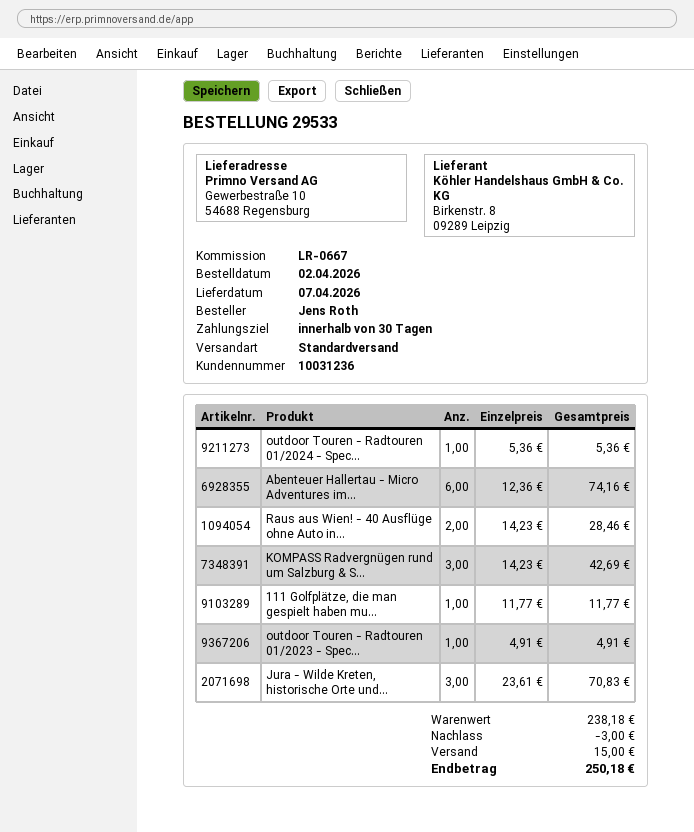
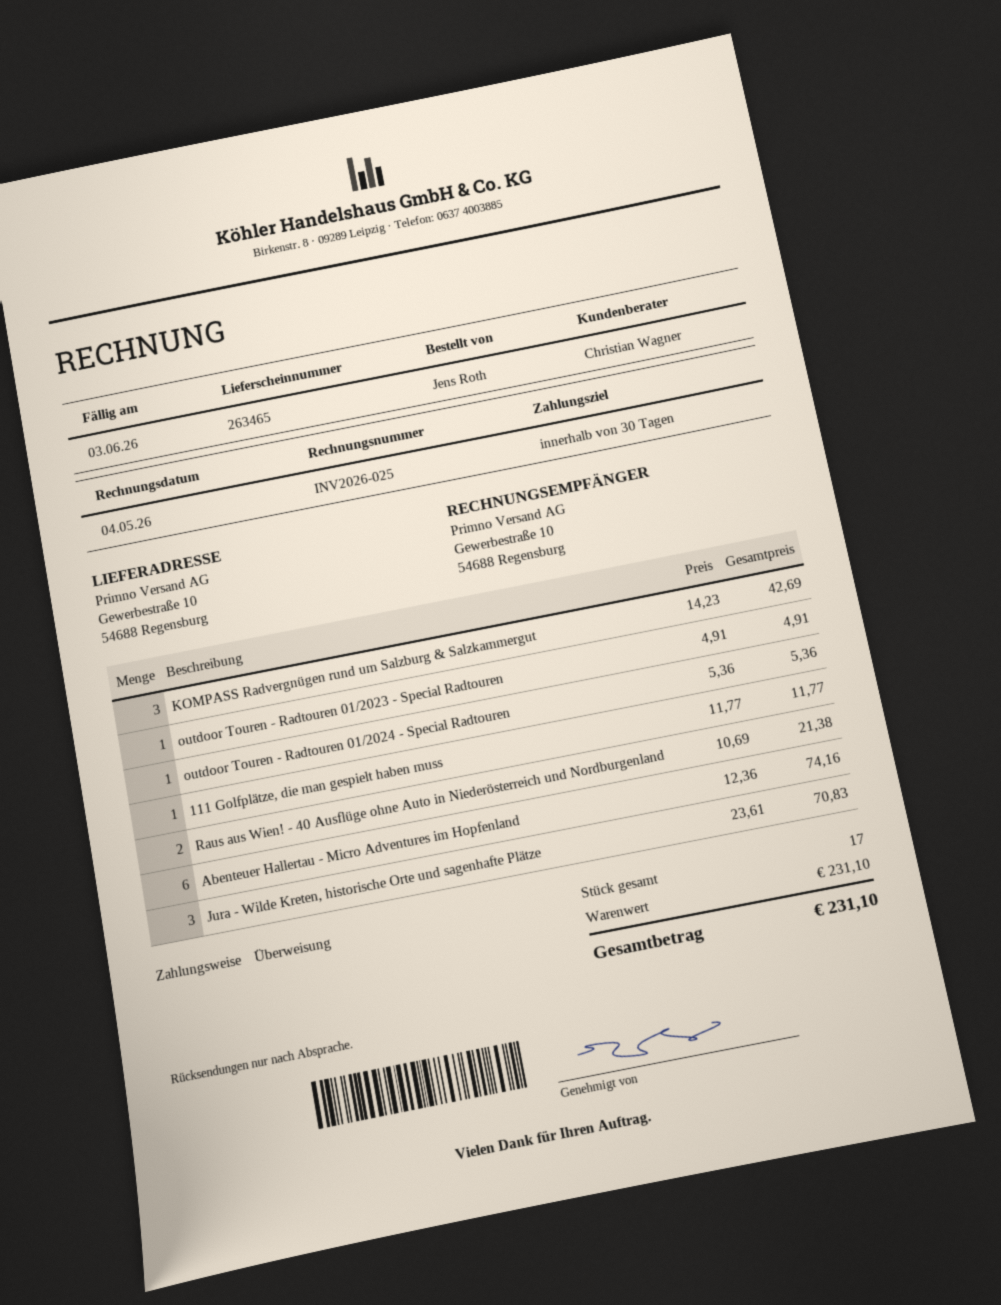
Raus aus Wien! - 40 Ausflüge ohne Auto in...: 2 x 14.23 = 28.46 -> 2 x 10.69 = 21.38
subtotal: 238.18 -> 231.10
discount: 3.00 -> none
shipping: 15.00 -> none
total: 250.18 -> 231.10

